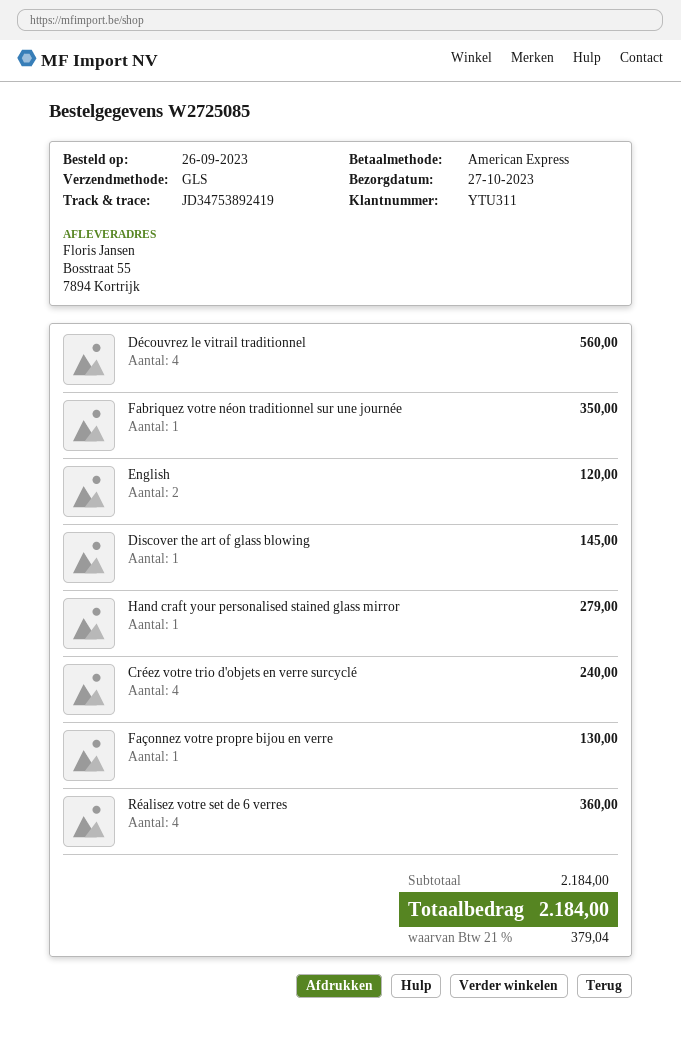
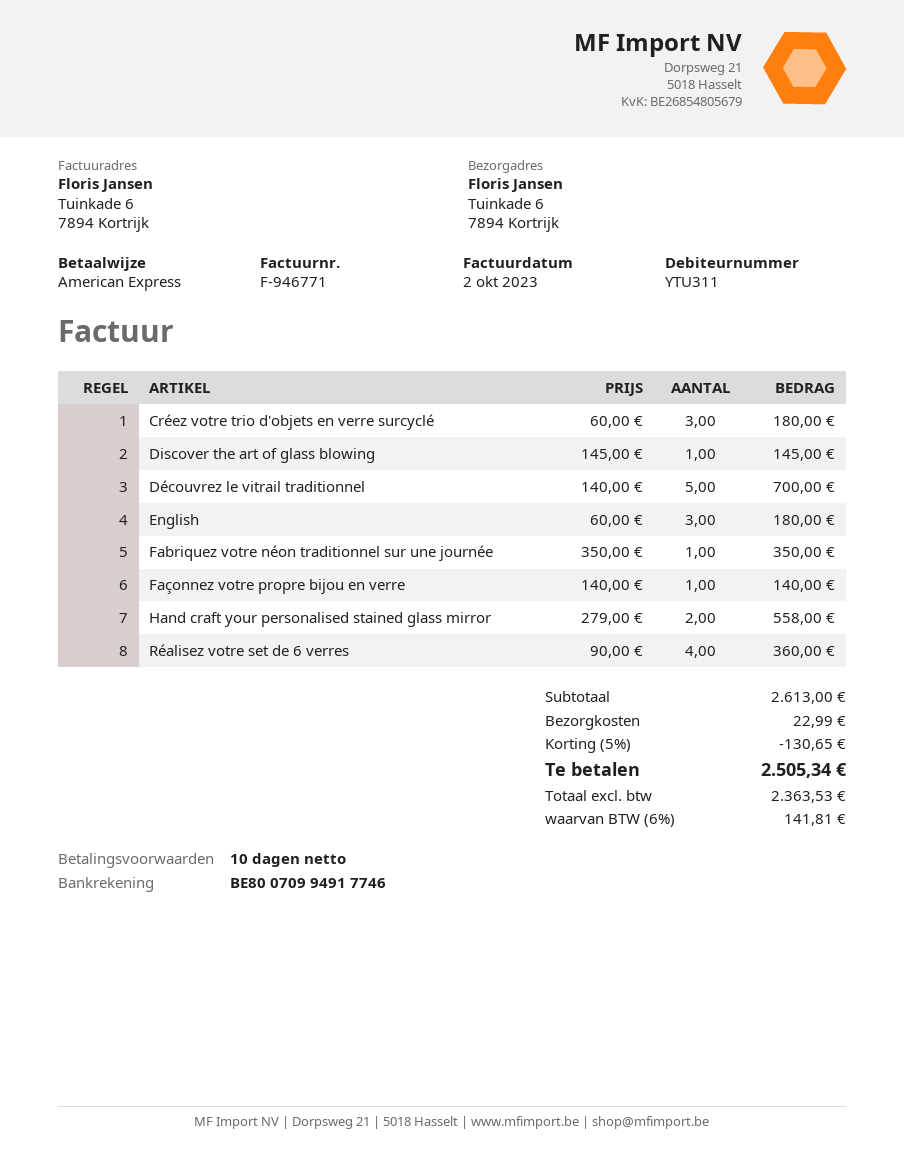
ship to: Bosstraat 55, 7894 Kortrijk -> Tuinkade 6, 7894 Kortrijk
Découvrez le vitrail traditionnel: 4 for 560.00 -> 5 for 700.00
English: 2 for 120.00 -> 3 for 180.00
Hand craft your personalised stained glass mirror: 1 for 279.00 -> 2 for 558.00
Créez votre trio d'objets en verre surcyclé: 4 for 240.00 -> 3 for 180.00
Façonnez votre propre bijou en verre: 1 for 130.00 -> 1 for 140.00
subtotal: 2184.00 -> 2613.00
discount: none -> 5% = 130.65
shipping: none -> 22.99
tax: 21% = 379.04 -> 6% = 141.81
total: 2184.00 -> 2505.34

